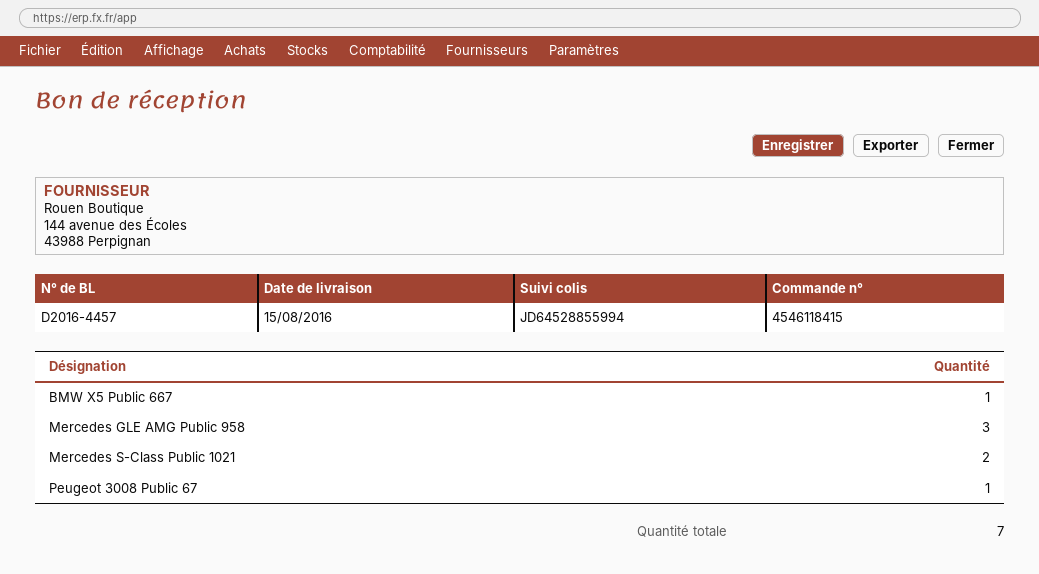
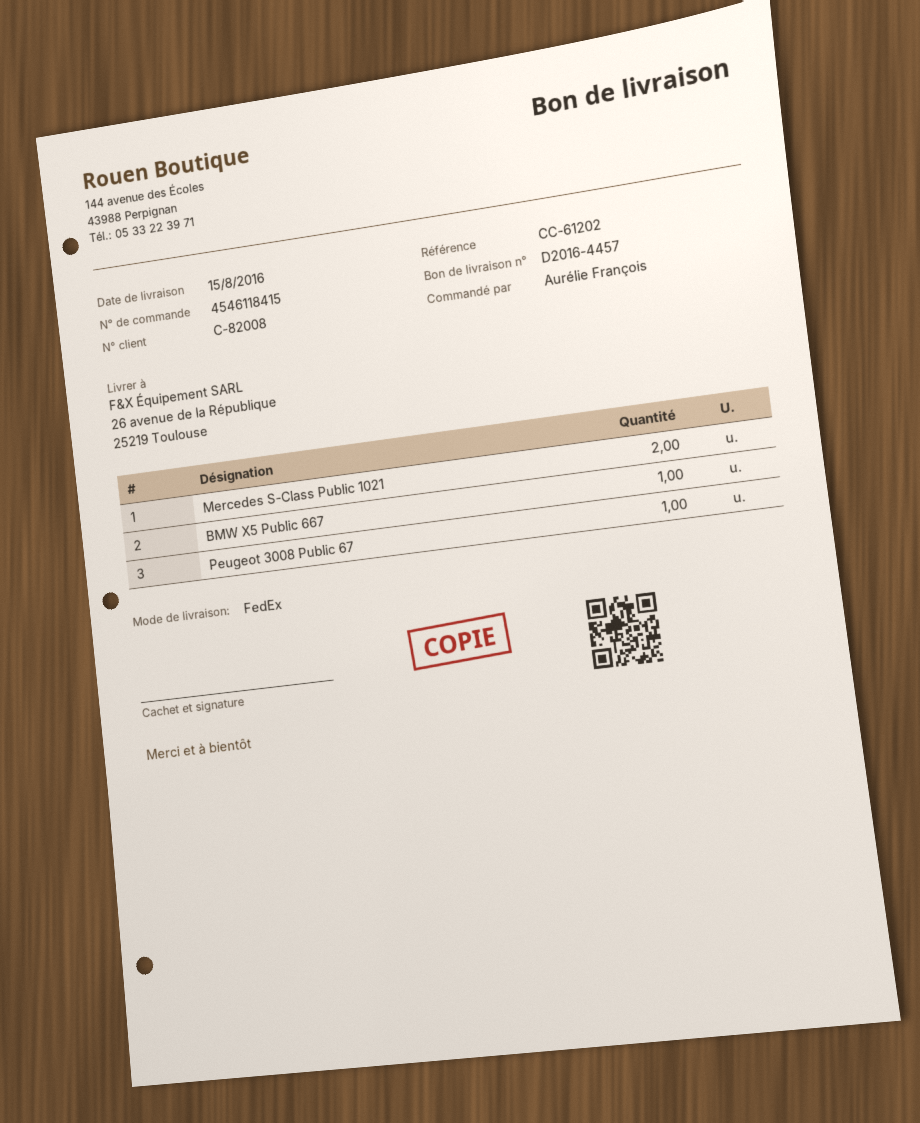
Mercedes GLE AMG Public 958: 3 -> none

